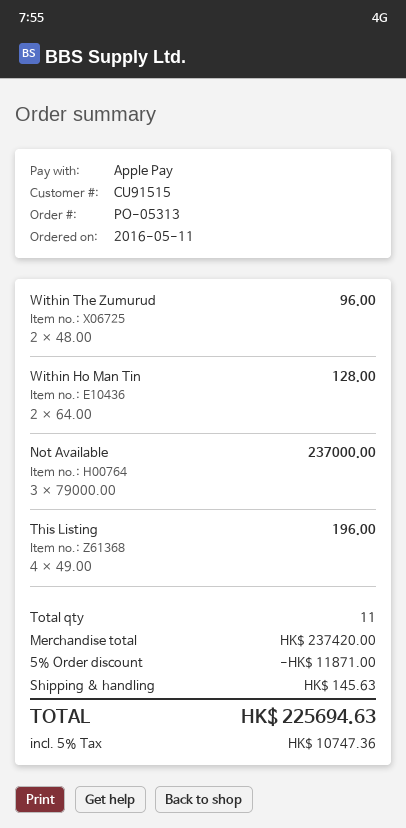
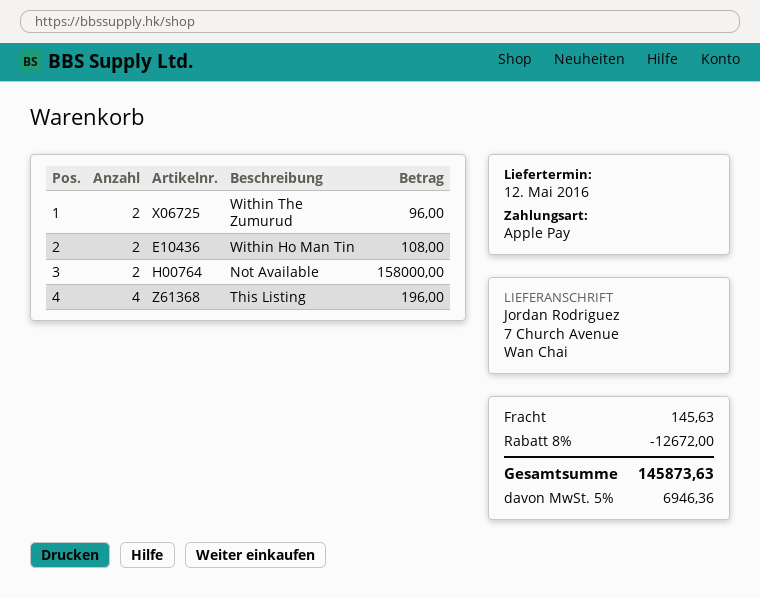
Within Ho Man Tin: 2 for 128.00 -> 2 for 108.00
Not Available: 3 for 237000.00 -> 2 for 158000.00
discount: 5% = 11871.00 -> 8% = 12672.00
tax: 5% = 10747.36 -> 5% = 6946.36
total: 225694.63 -> 145873.63

